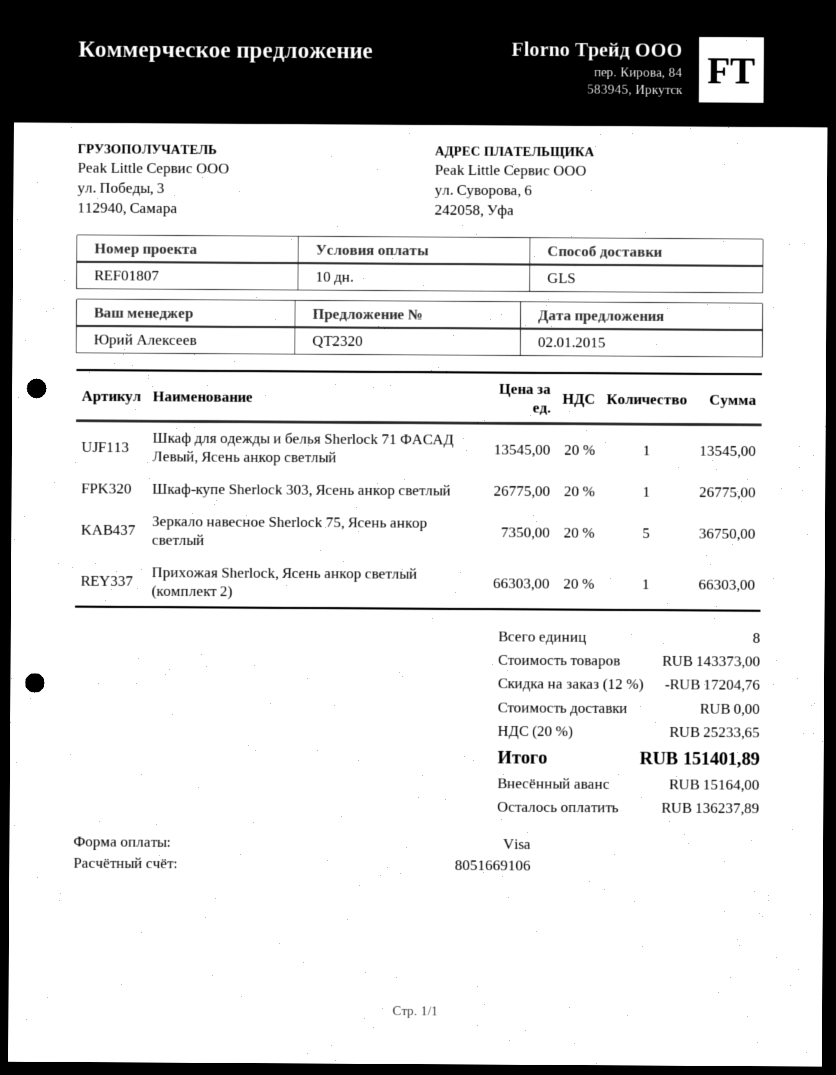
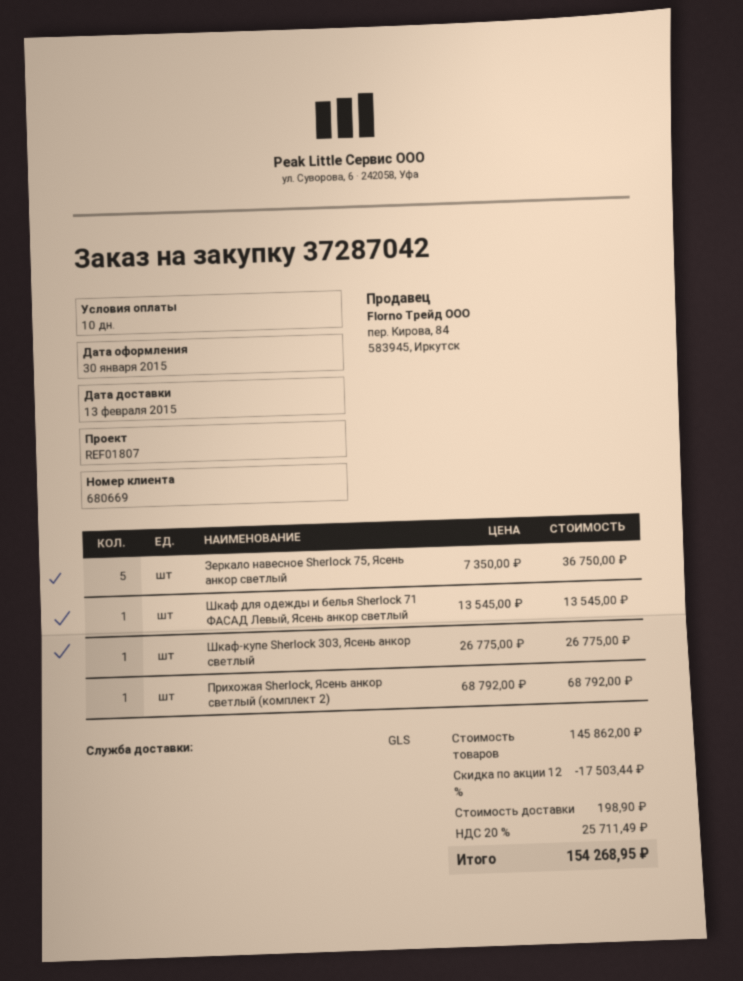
Прихожая Sherlock, Ясень анкор светлый (комплект 2): 1 x 66303.00 = 66303.00 -> 1 x 68792.00 = 68792.00
subtotal: 143373.00 -> 145862.00
discount: 12% = 17204.76 -> 12% = 17503.44
shipping: 0.00 -> 198.90
tax: 20% = 25233.65 -> 20% = 25711.49
total: 151401.89 -> 154268.95

